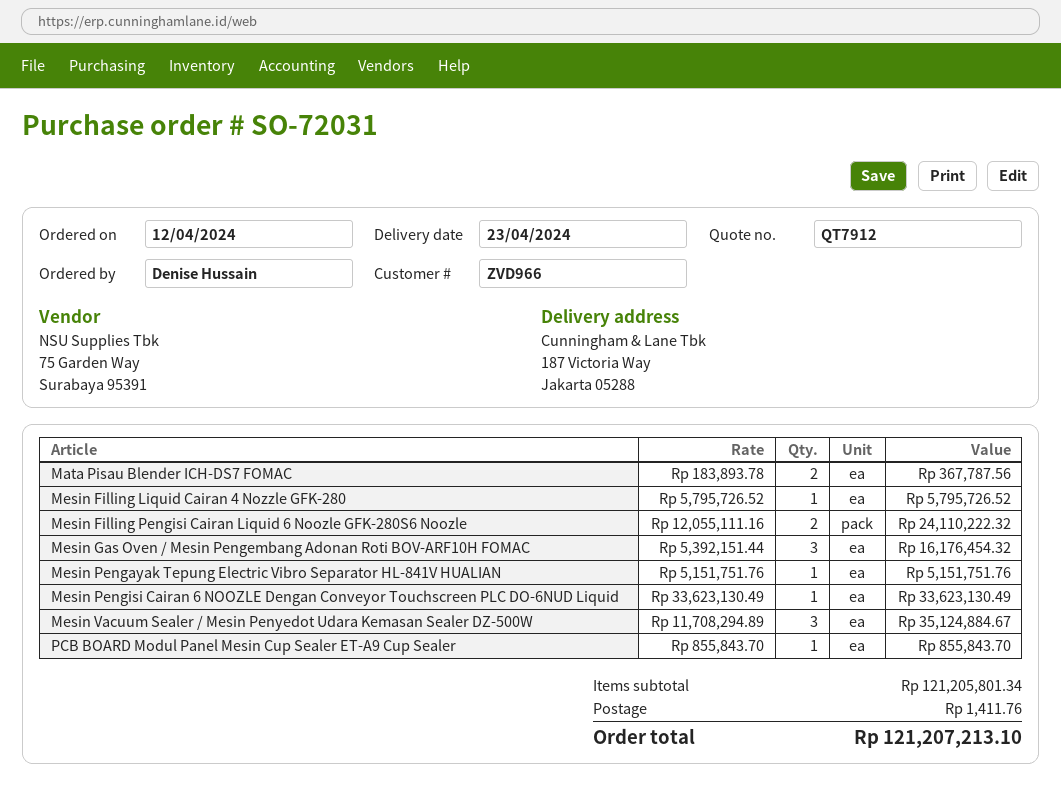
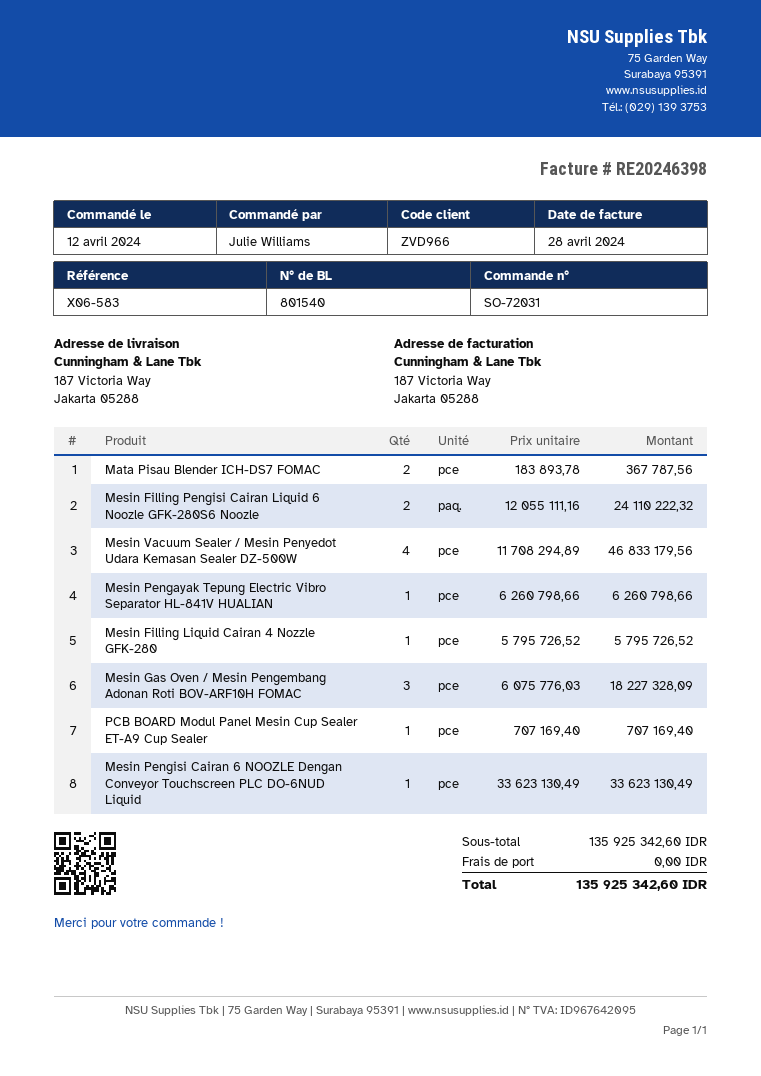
ordered by: Denise Hussain -> Julie Williams
Mesin Gas Oven / Mesin Pengembang Adonan Roti BOV-ARF10H FOMAC: 3 x 5392151.44 = 16176454.32 -> 3 x 6075776.03 = 18227328.09
Mesin Pengayak Tepung Electric Vibro Separator HL-841V HUALIAN: 1 x 5151751.76 = 5151751.76 -> 1 x 6260798.66 = 6260798.66
Mesin Vacuum Sealer / Mesin Penyedot Udara Kemasan Sealer DZ-500W: 3 x 11708294.89 = 35124884.67 -> 4 x 11708294.89 = 46833179.56
PCB BOARD Modul Panel Mesin Cup Sealer ET-A9 Cup Sealer: 1 x 855843.70 = 855843.70 -> 1 x 707169.40 = 707169.40
subtotal: 121205801.34 -> 135925342.60
shipping: 1411.76 -> 0.00
total: 121207213.10 -> 135925342.60

